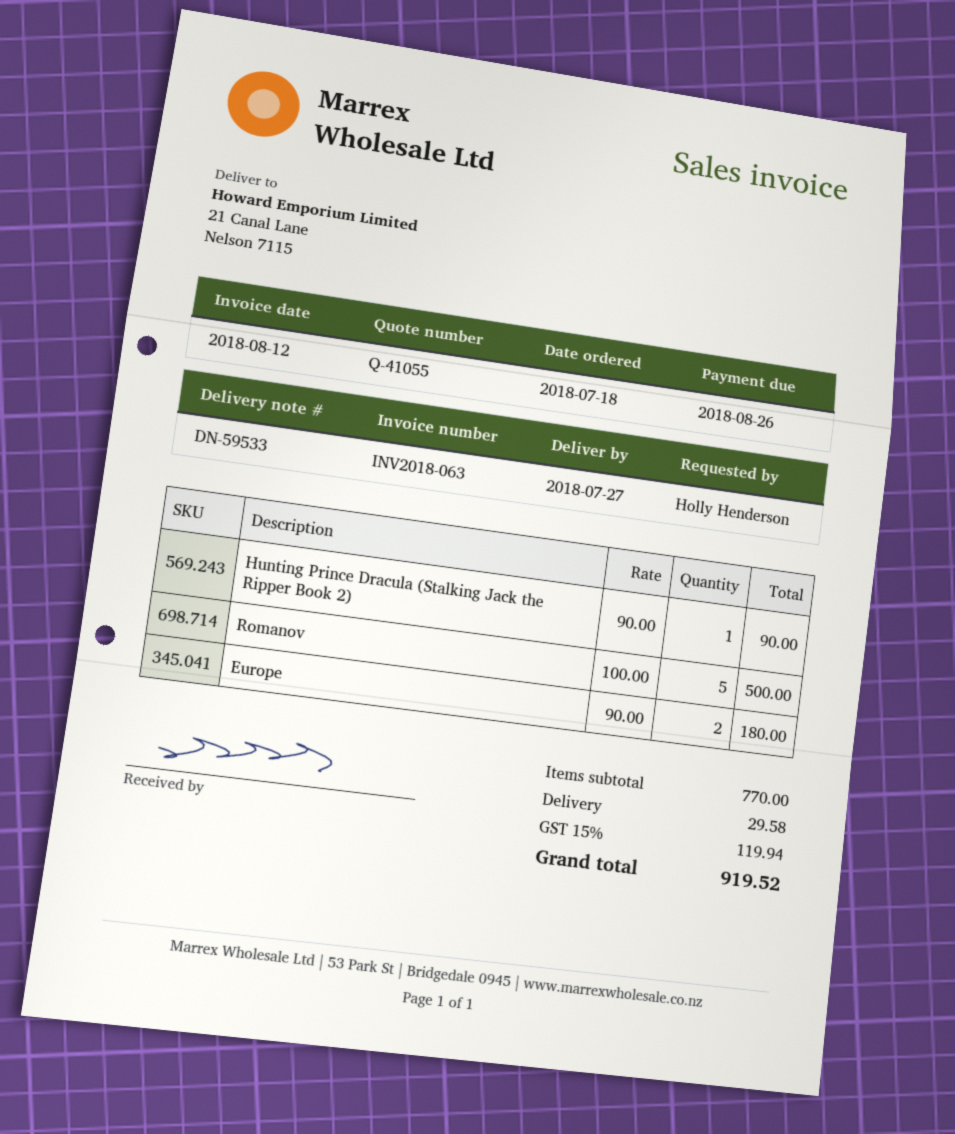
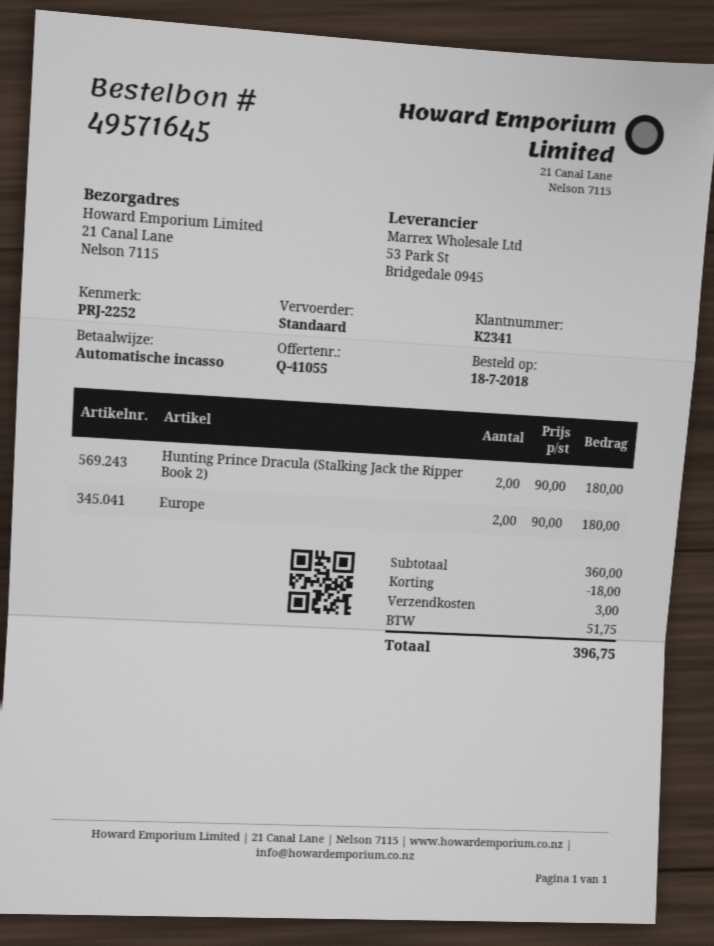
Hunting Prince Dracula (Stalking Jack the Ripper Book 2): 1 x 90.00 = 90.00 -> 2 x 90.00 = 180.00
Romanov: 5 x 100.00 = 500.00 -> none
subtotal: 770.00 -> 360.00
discount: none -> 18.00
shipping: 29.58 -> 3.00
tax: 119.94 -> 51.75
total: 919.52 -> 396.75

